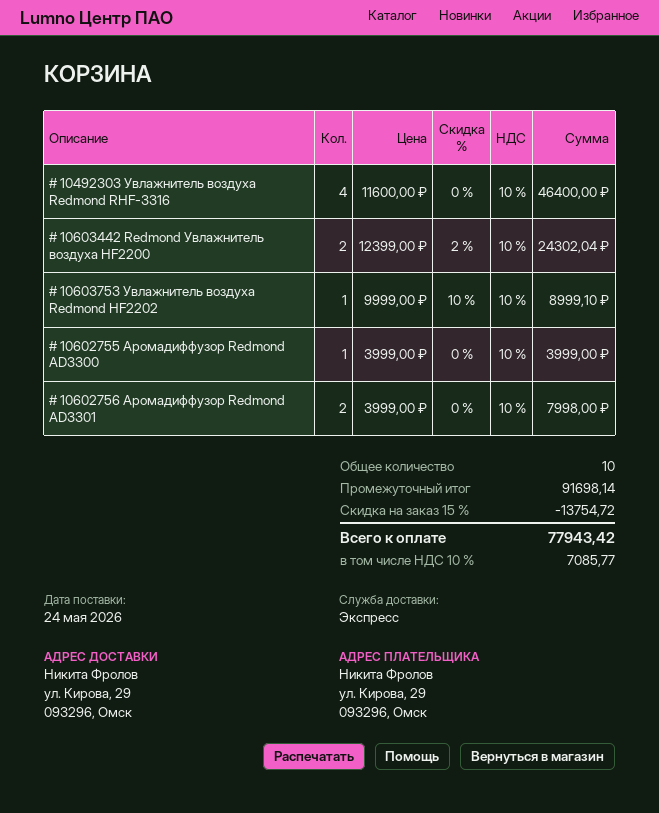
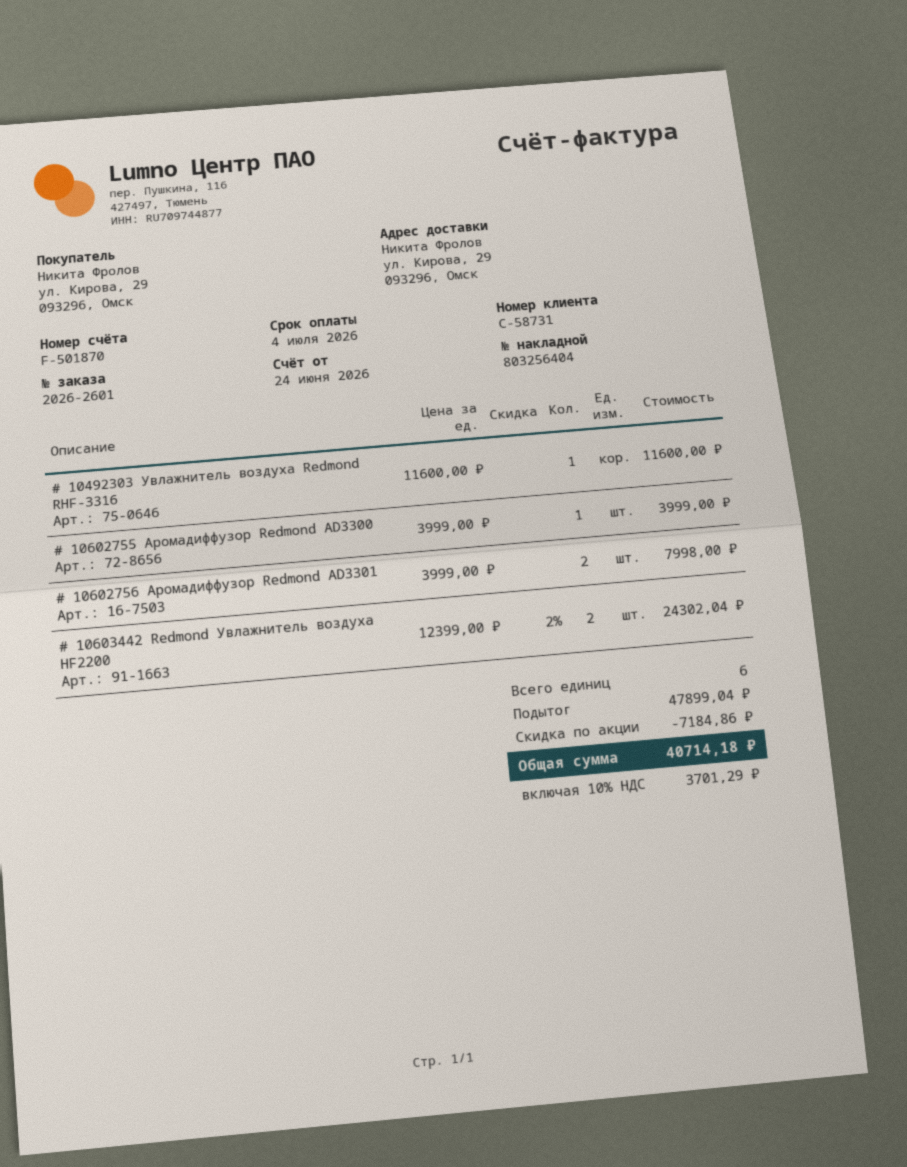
# 10492303 Увлажнитель воздуха Redmond RHF-3316: 4 x 11600.00 = 46400.00 -> 1 x 11600.00 = 11600.00
# 10603753 Увлажнитель воздуха Redmond HF2202: 1 x 9999.00 - 10% = 8999.10 -> none
total quantity: 10 -> 6
subtotal: 91698.14 -> 47899.04
discount: 13754.72 -> 7184.86
tax: 10% = 7085.77 -> 10% = 3701.29
total: 77943.42 -> 40714.18

